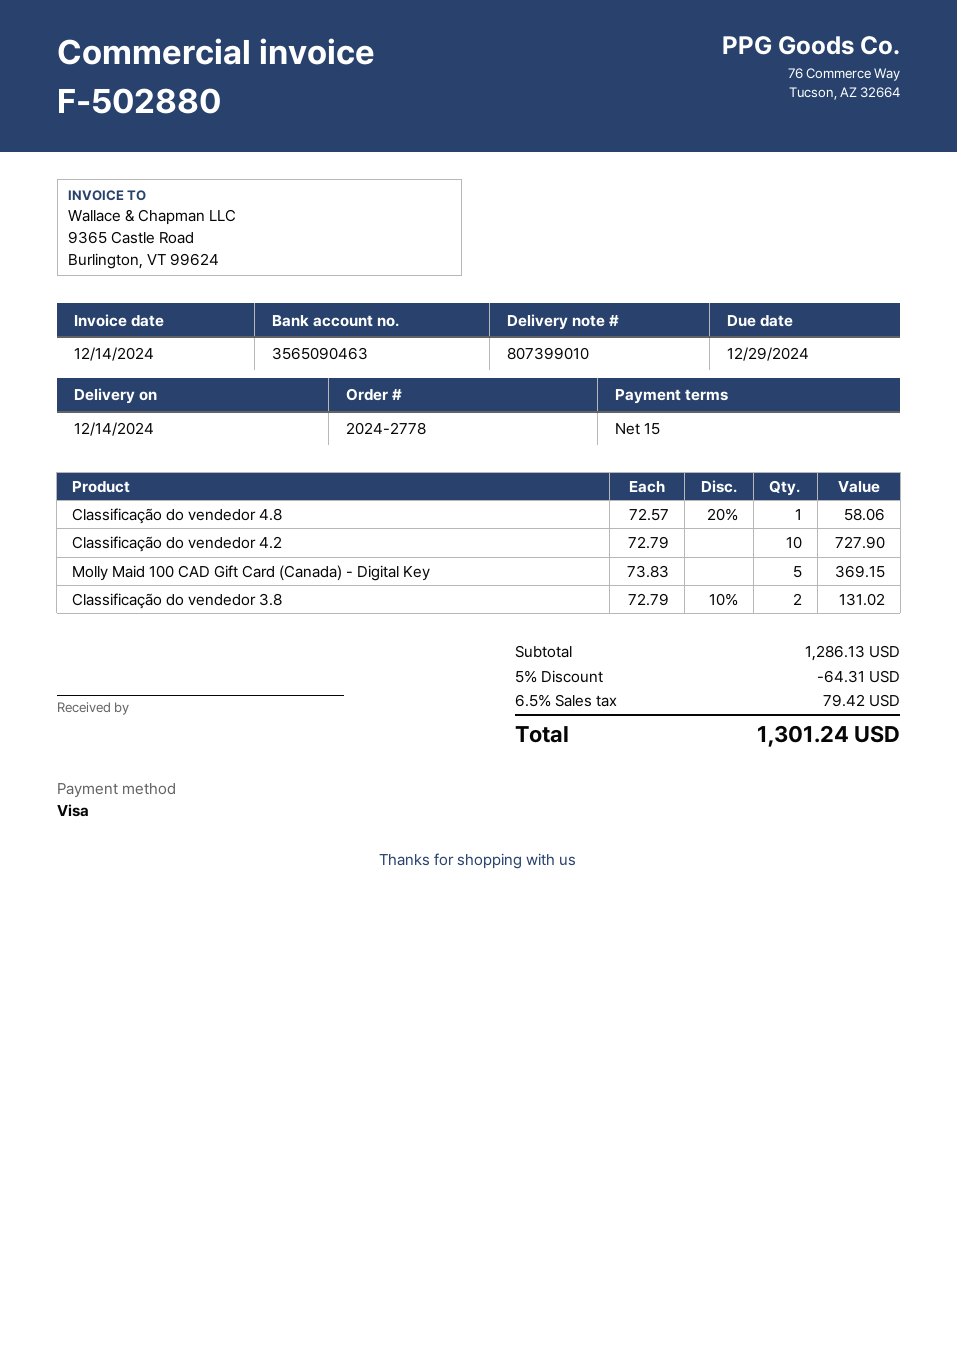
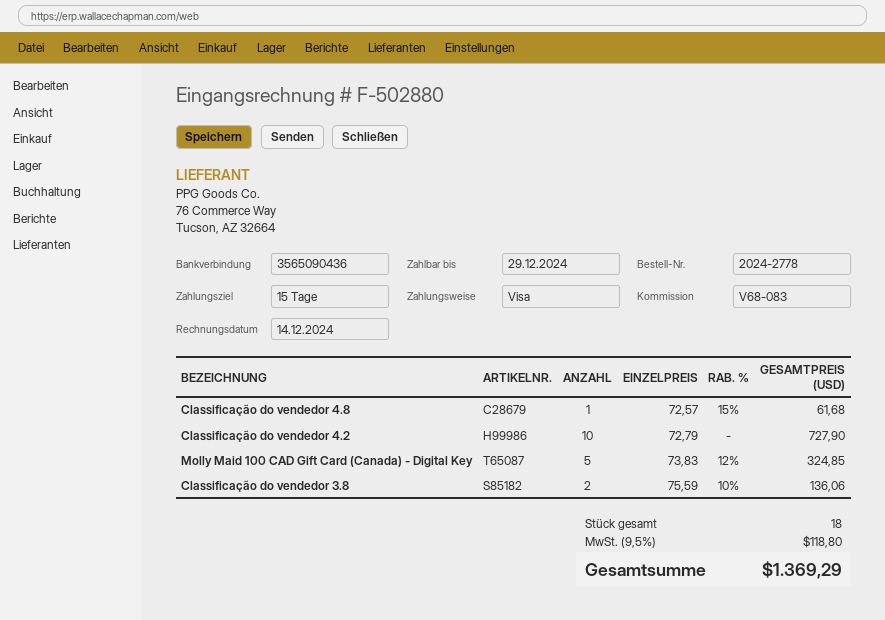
bank account: 3565090463 -> 3565090436
Classificação do vendedor 4.8: 1 x 72.57 - 20% = 58.06 -> 1 x 72.57 - 15% = 61.68
Molly Maid 100 CAD Gift Card (Canada) - Digital Key: 5 x 73.83 = 369.15 -> 5 x 73.83 - 12% = 324.85
Classificação do vendedor 3.8: 2 x 72.79 - 10% = 131.02 -> 2 x 75.59 - 10% = 136.06
discount: 5% = 64.31 -> none
tax: 6.5% = 79.42 -> 9.5% = 118.80
total: 1301.24 -> 1369.29

